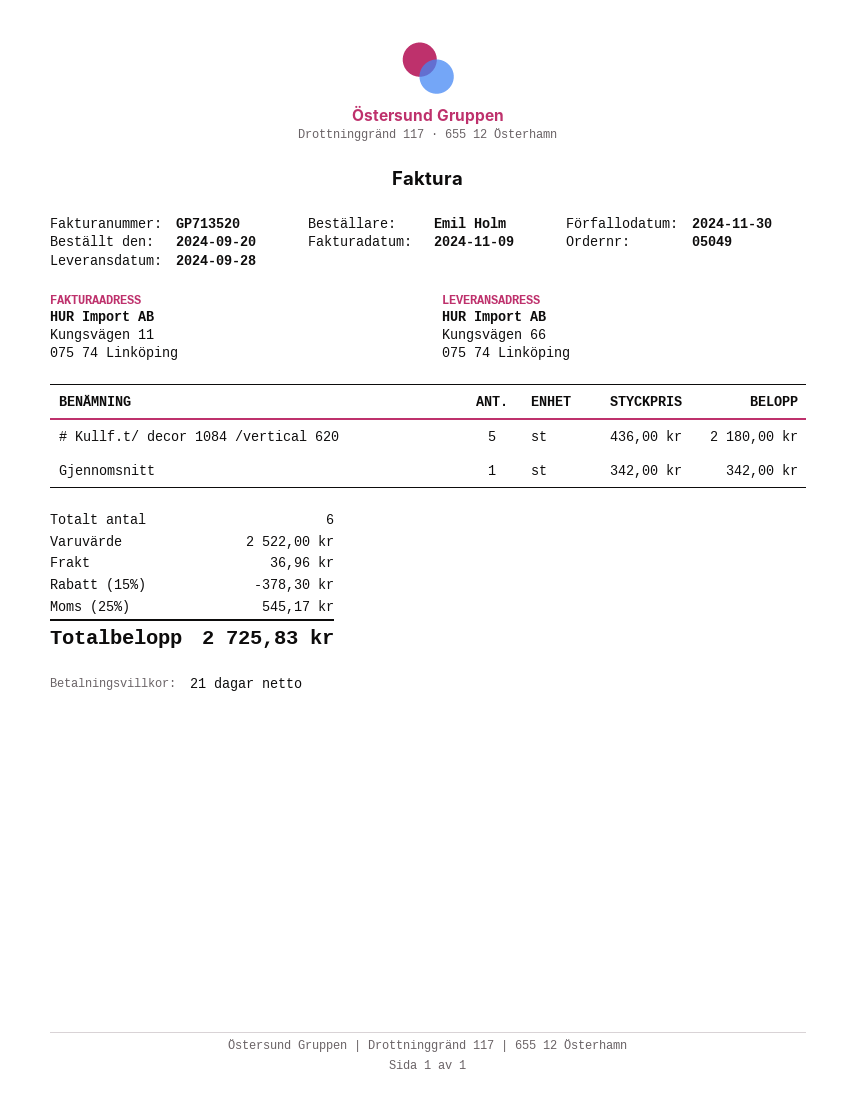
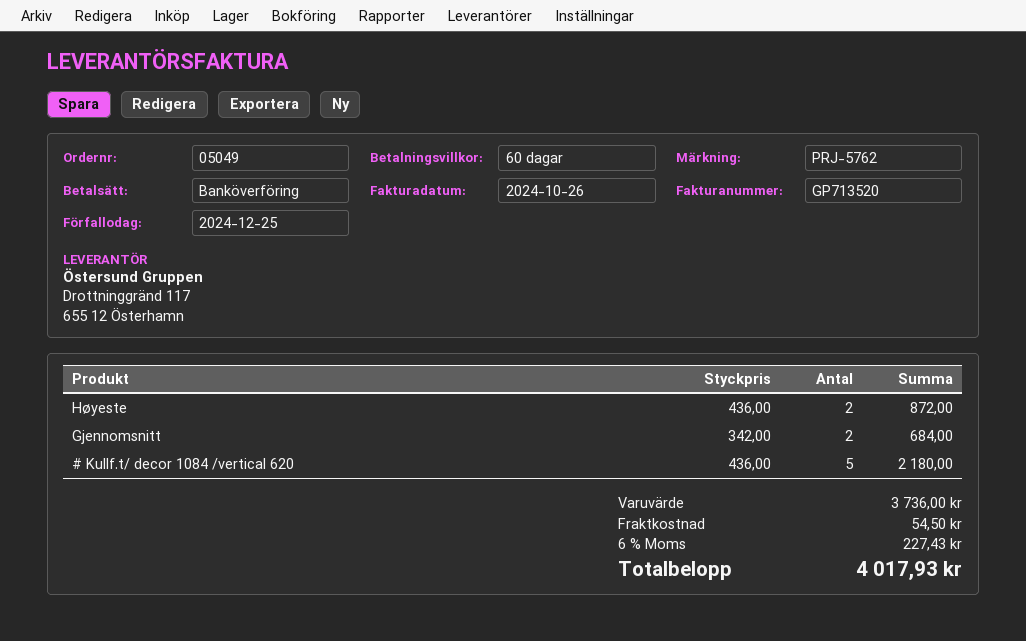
invoice date: 2024-11-09 -> 2024-10-26
payment terms: 21 days -> 60 days
due date: 2024-11-30 -> 2024-12-25
Gjennomsnitt: 1 x 342.00 = 342.00 -> 2 x 342.00 = 684.00
Høyeste: none -> 2 x 436.00 = 872.00
subtotal: 2522.00 -> 3736.00
discount: 15% = 378.30 -> none
shipping: 36.96 -> 54.50
tax: 25% = 545.17 -> 6% = 227.43
total: 2725.83 -> 4017.93

